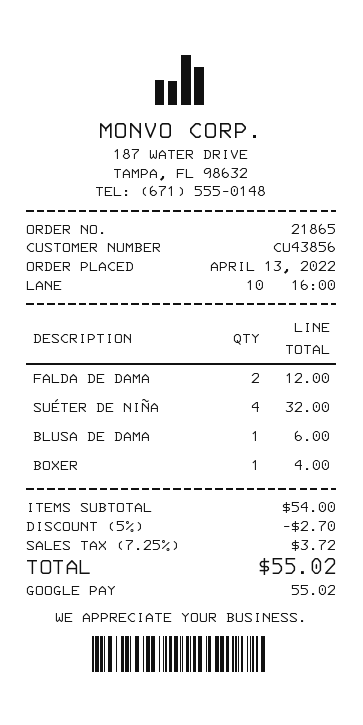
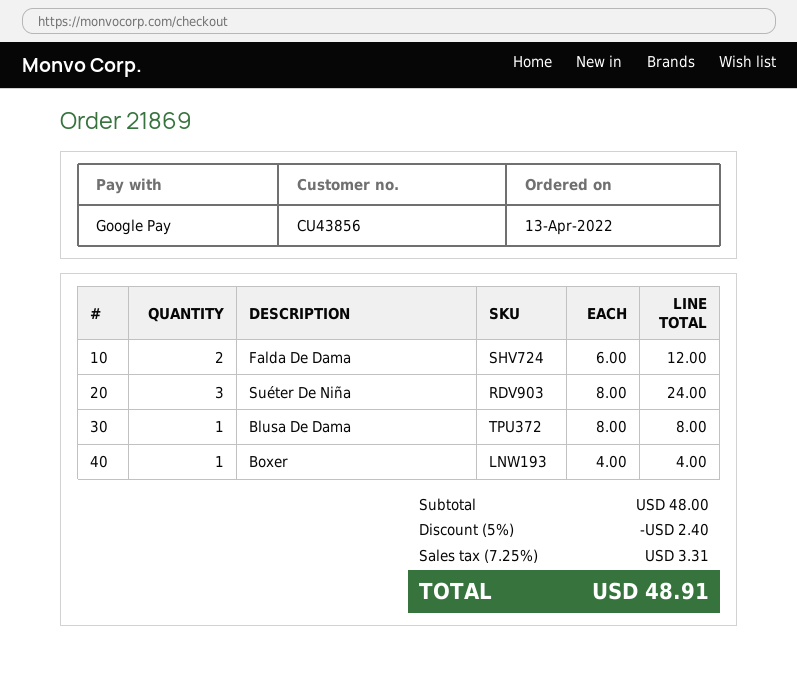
order number: 21865 -> 21869
SUÉTER DE NIÑA: 4 for 32.00 -> 3 for 24.00
BLUSA DE DAMA: 1 for 6.00 -> 1 for 8.00
subtotal: 54.00 -> 48.00
discount: 5% = 2.70 -> 5% = 2.40
tax: 7.25% = 3.72 -> 7.25% = 3.31
total: 55.02 -> 48.91

